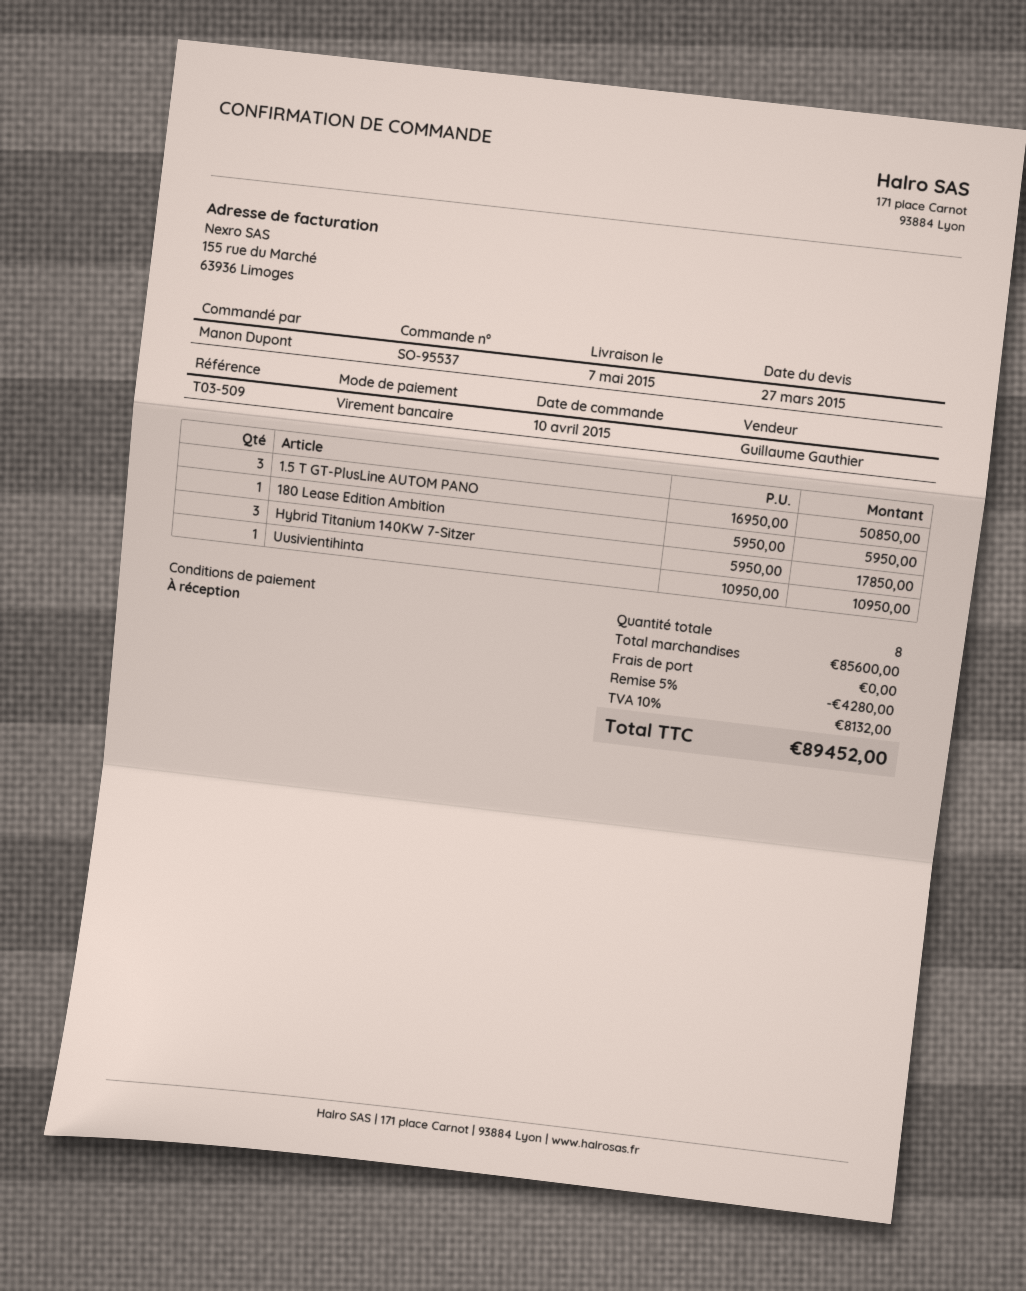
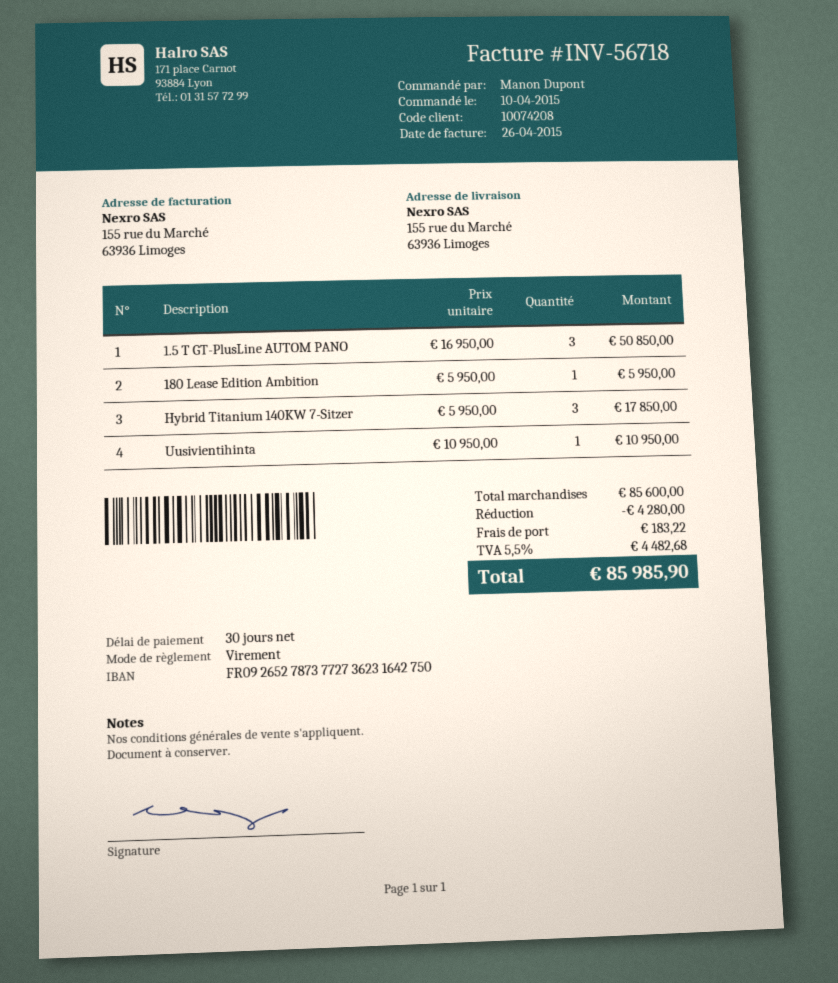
payment terms: on receipt -> 30 days
shipping: 0.00 -> 183.22
tax: 10% = 8132.00 -> 5.5% = 4482.68
total: 89452.00 -> 85985.90

